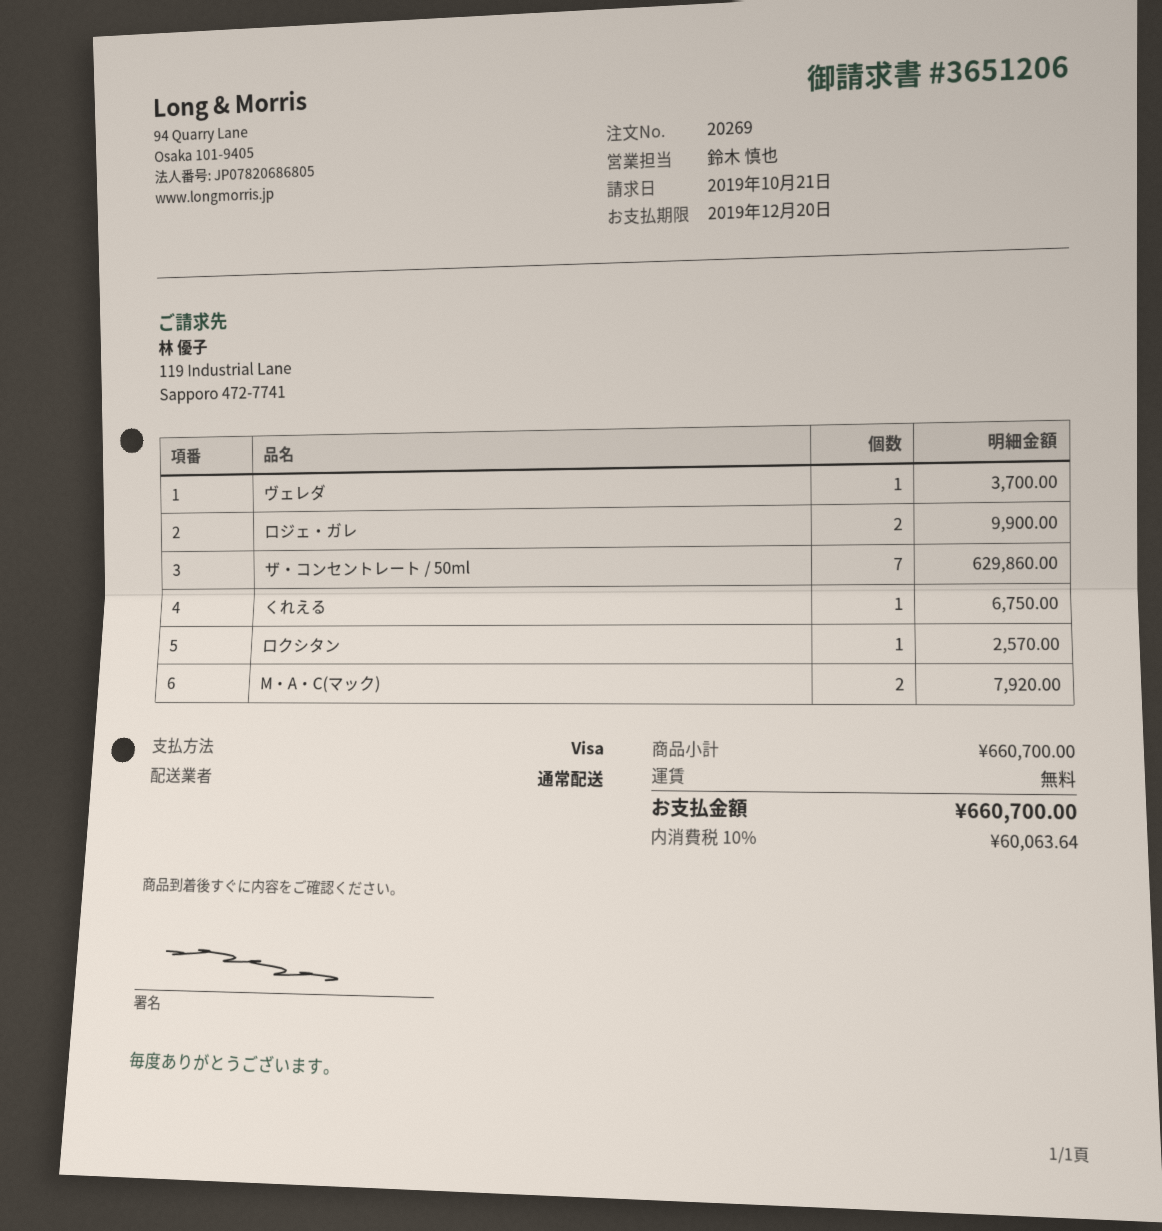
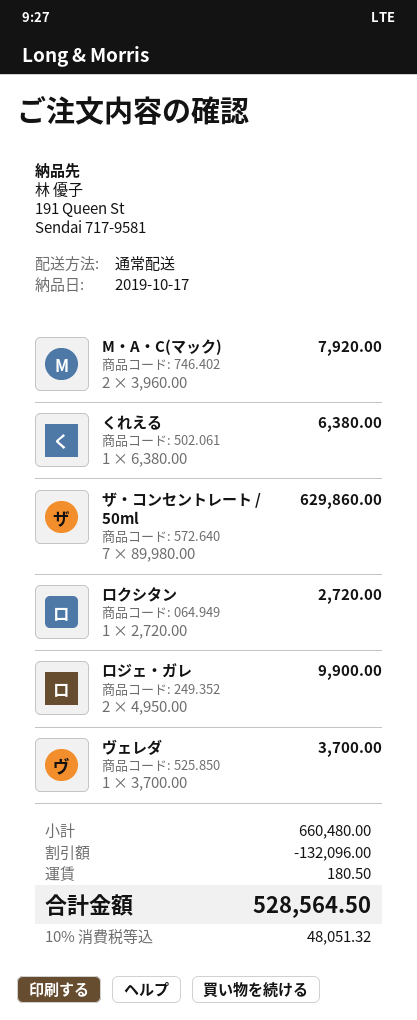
くれえる: 1 for 6750.00 -> 1 for 6380.00
ロクシタン: 1 for 2570.00 -> 1 for 2720.00
subtotal: 660700.00 -> 660480.00
discount: none -> 132096.00
shipping: 0.00 -> 180.50
tax: 10% = 60063.64 -> 10% = 48051.32
total: 660700.00 -> 528564.50

